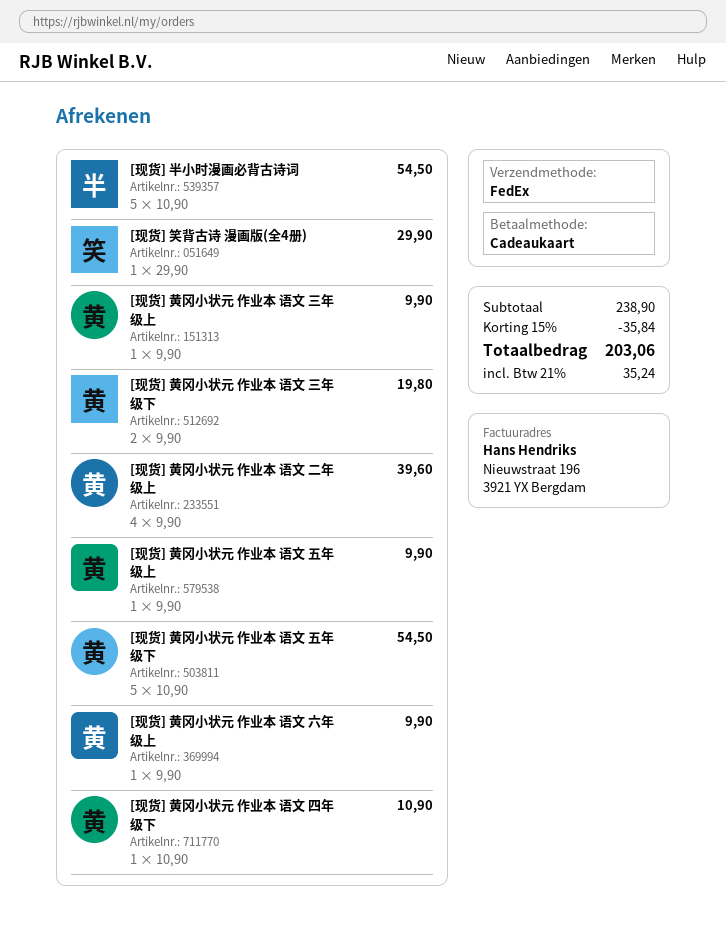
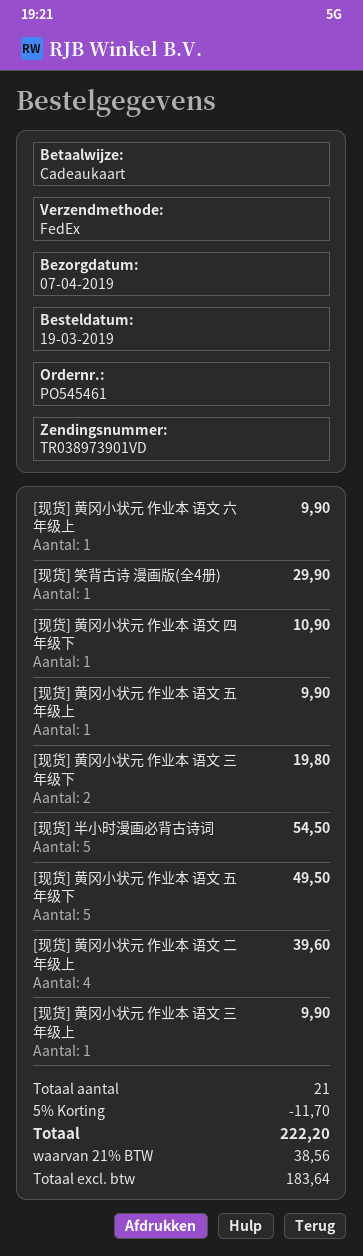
[现货] 黄冈小状元 作业本 语文 五年级下: 5 for 54.50 -> 5 for 49.50
discount: 15% = 35.84 -> 5% = 11.70
tax: 21% = 35.24 -> 21% = 38.56
total: 203.06 -> 222.20

